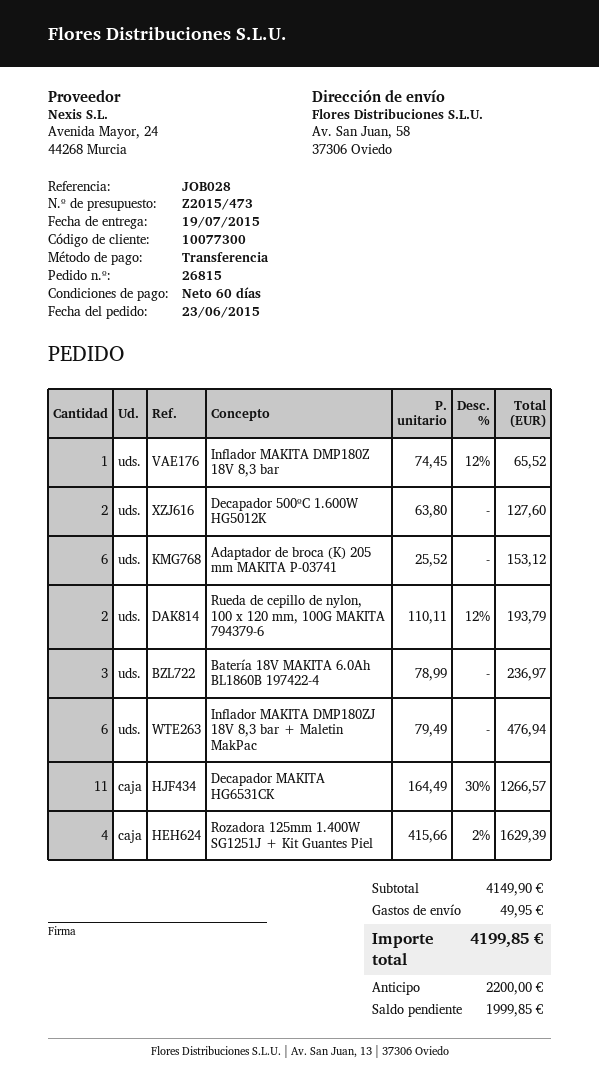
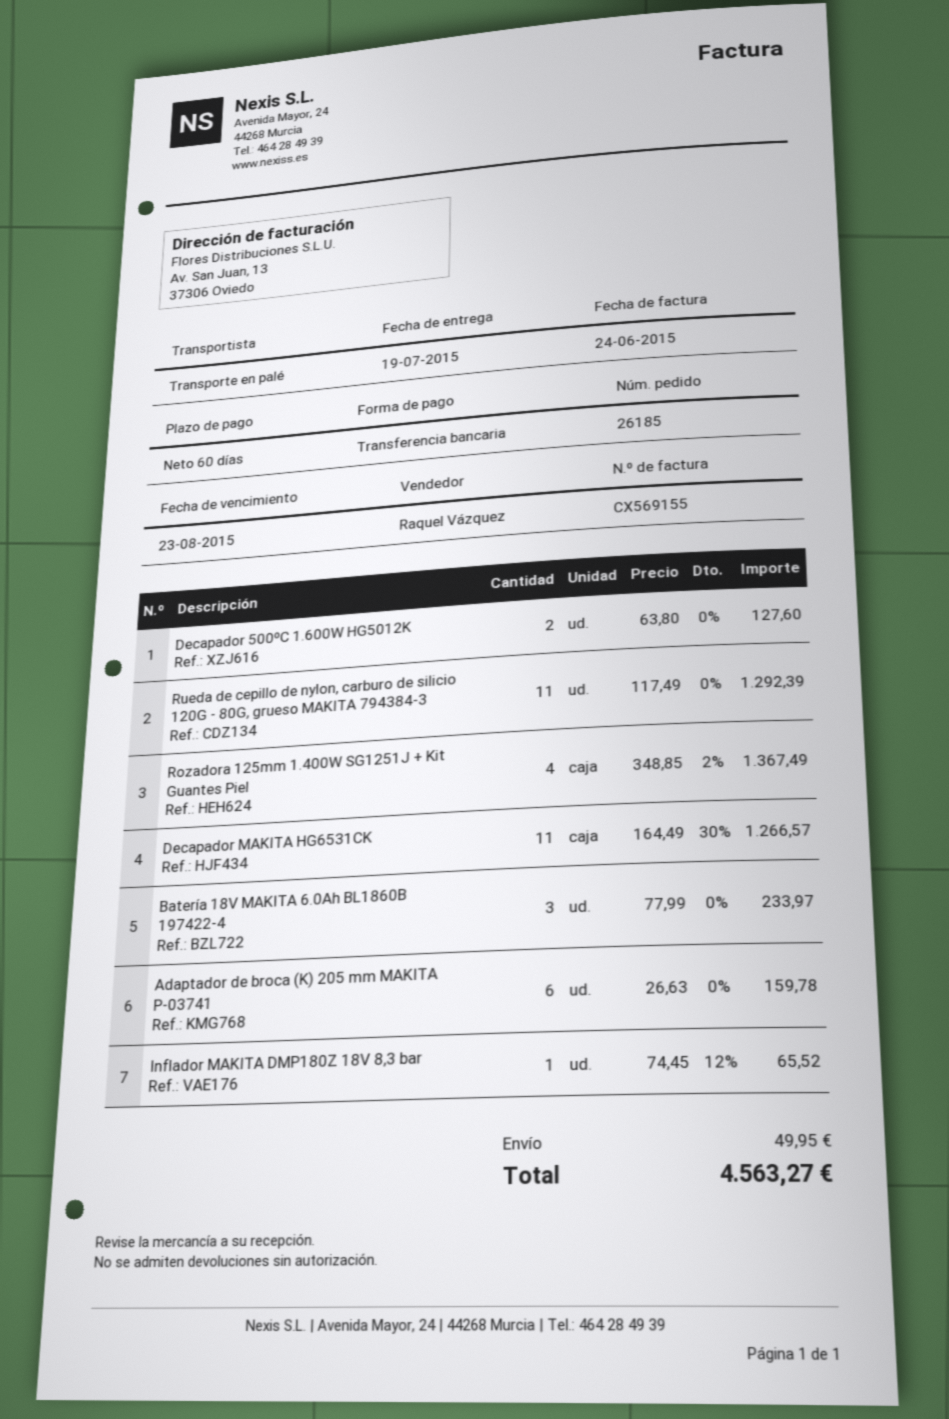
order number: 26815 -> 26185
Adaptador de broca (K) 205 mm MAKITA P-03741: 6 x 25.52 = 153.12 -> 6 x 26.63 = 159.78
Rueda de cepillo de nylon, 100 x 120 mm, 100G MAKITA 794379-6: 2 x 110.11 - 12% = 193.79 -> none
Batería 18V MAKITA 6.0Ah BL1860B 197422-4: 3 x 78.99 = 236.97 -> 3 x 77.99 = 233.97
Inflador MAKITA DMP180ZJ 18V 8,3 bar + Maletin MakPac: 6 x 79.49 = 476.94 -> none
Rozadora 125mm 1.400W SG1251J + Kit Guantes Piel: 4 x 415.66 - 2% = 1629.39 -> 4 x 348.85 - 2% = 1367.49
Rueda de cepillo de nylon, carburo de silicio 120G - 80G, grueso MAKITA 794384-3: none -> 11 x 117.49 = 1292.39
total: 4199.85 -> 4563.27

